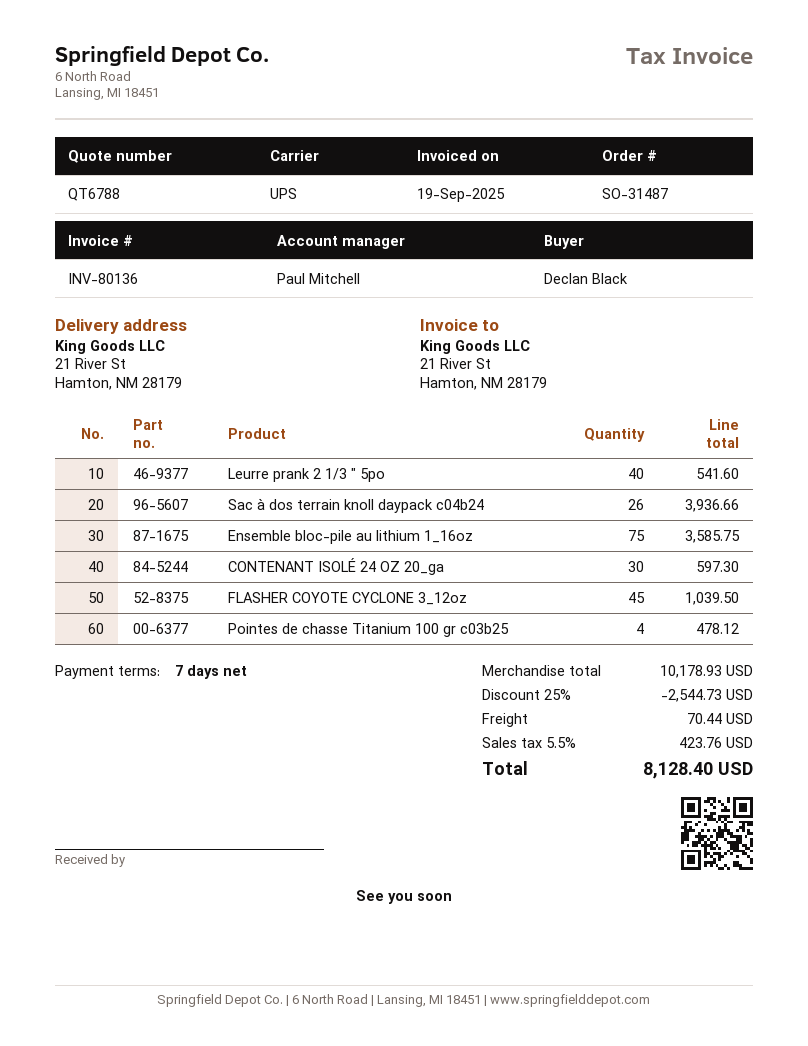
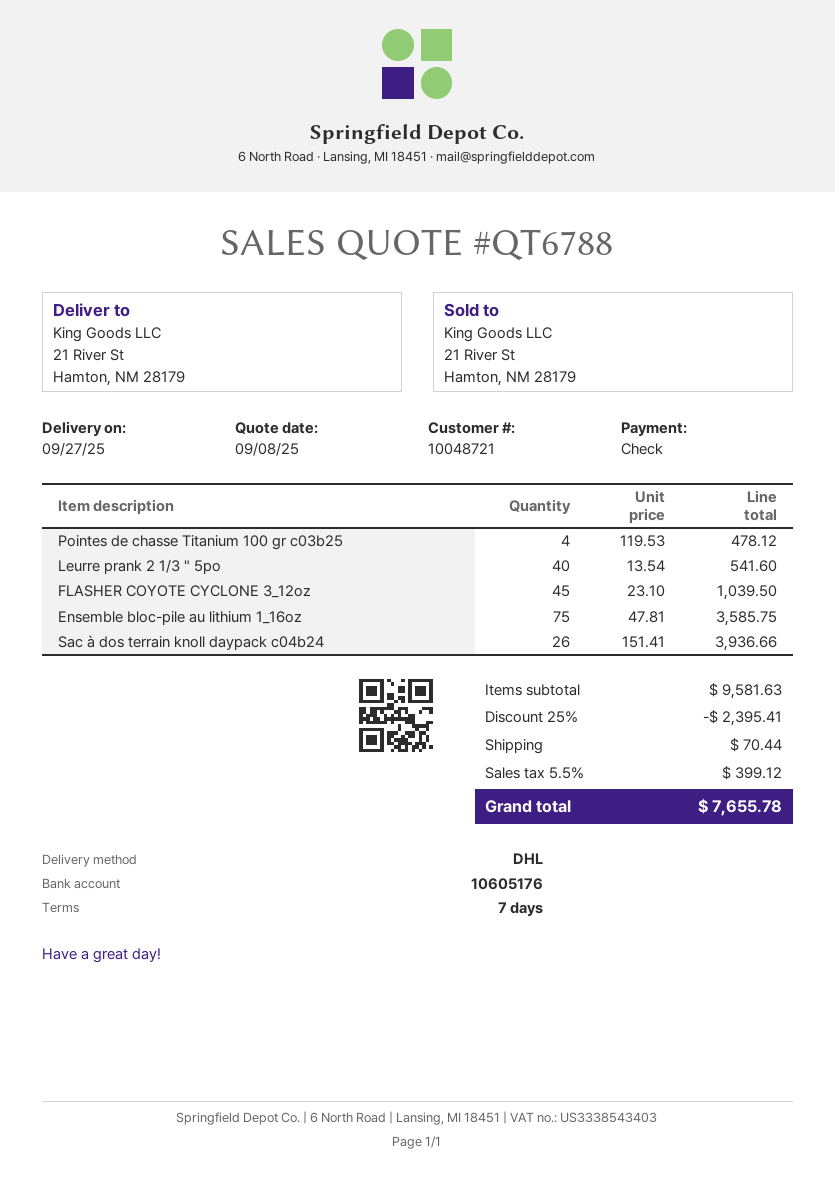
shipping method: UPS -> DHL
CONTENANT ISOLÉ 24 OZ 20_ga: 30 for 597.30 -> none
subtotal: 10178.93 -> 9581.63
discount: 25% = 2544.73 -> 25% = 2395.41
tax: 5.5% = 423.76 -> 5.5% = 399.12
total: 8128.40 -> 7655.78

